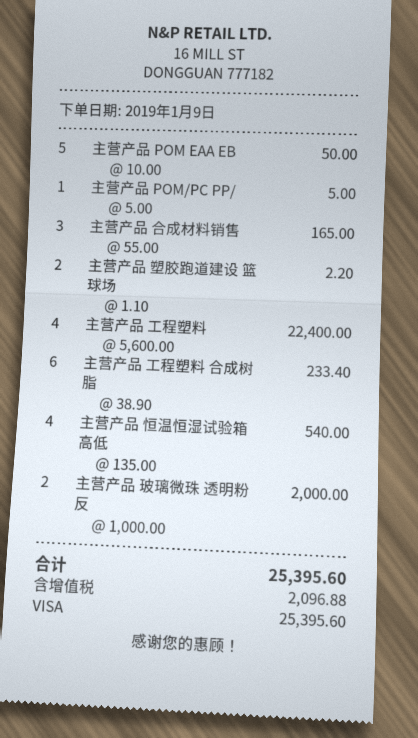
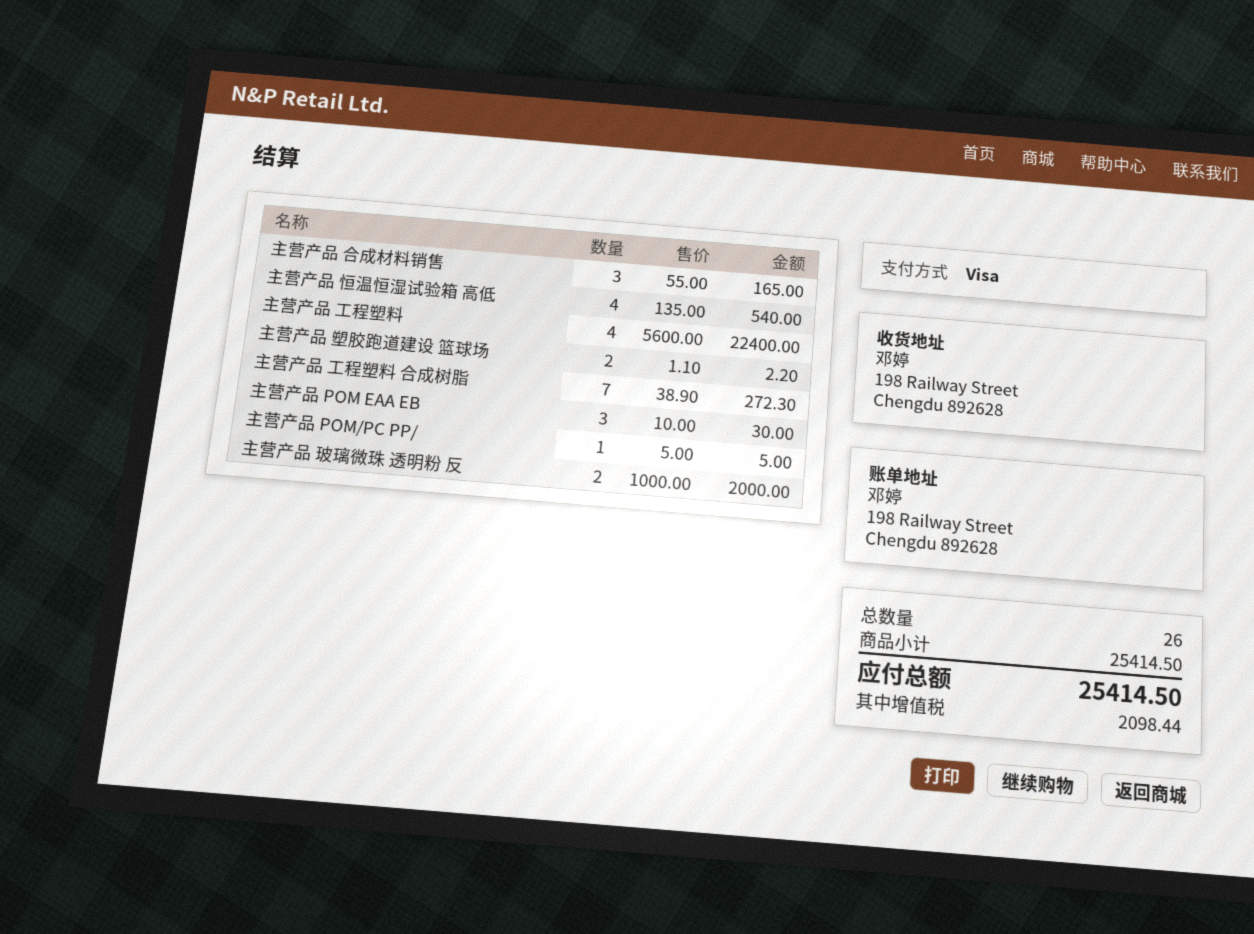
主营产品 POM EAA EB: 5 x 10.00 = 50.00 -> 3 x 10.00 = 30.00
主营产品 工程塑料 合成树脂: 6 x 38.90 = 233.40 -> 7 x 38.90 = 272.30
tax: 2096.88 -> 2098.44
total: 25395.60 -> 25414.50

